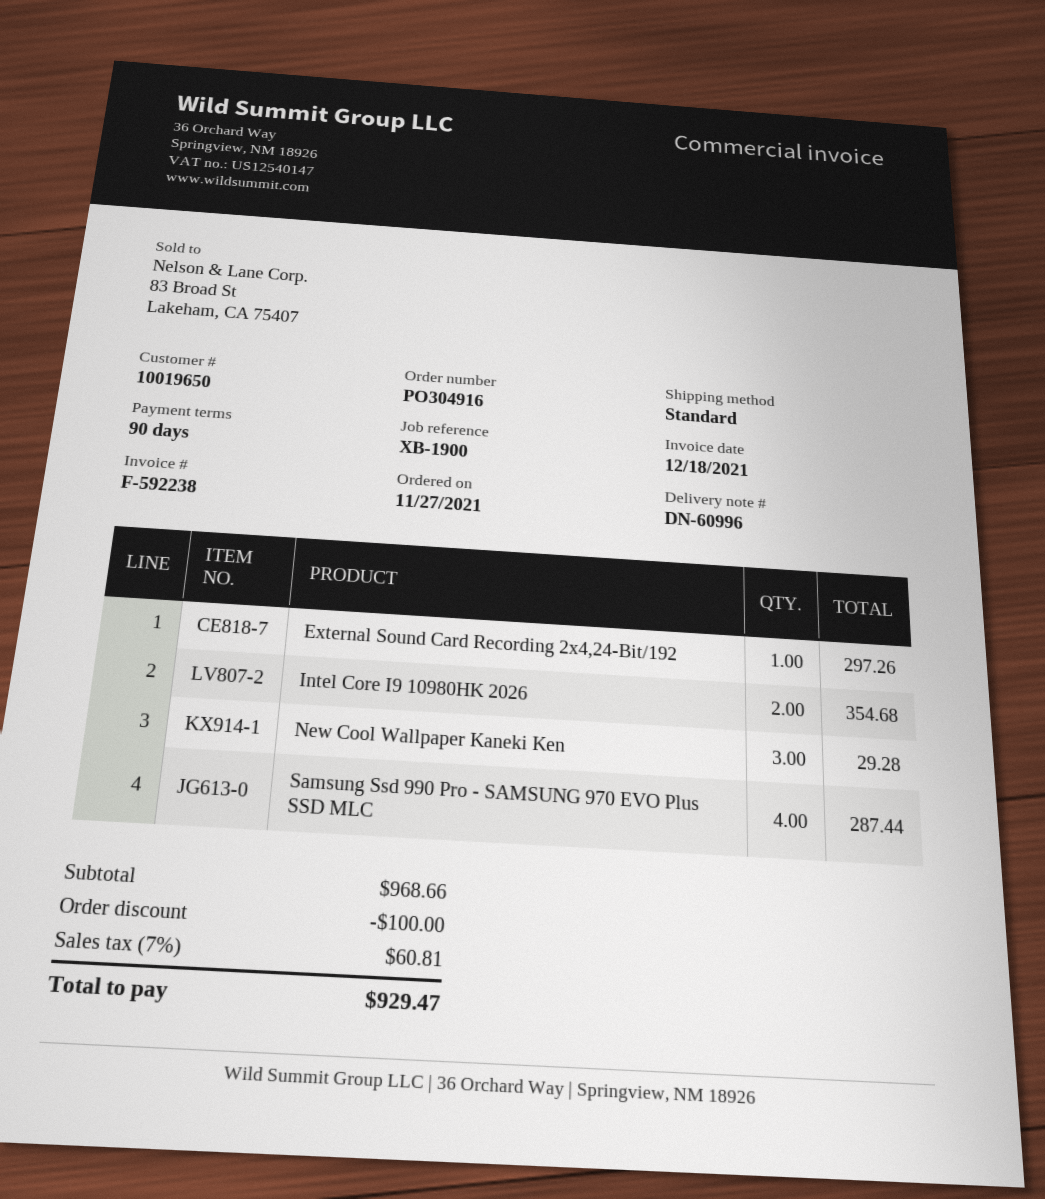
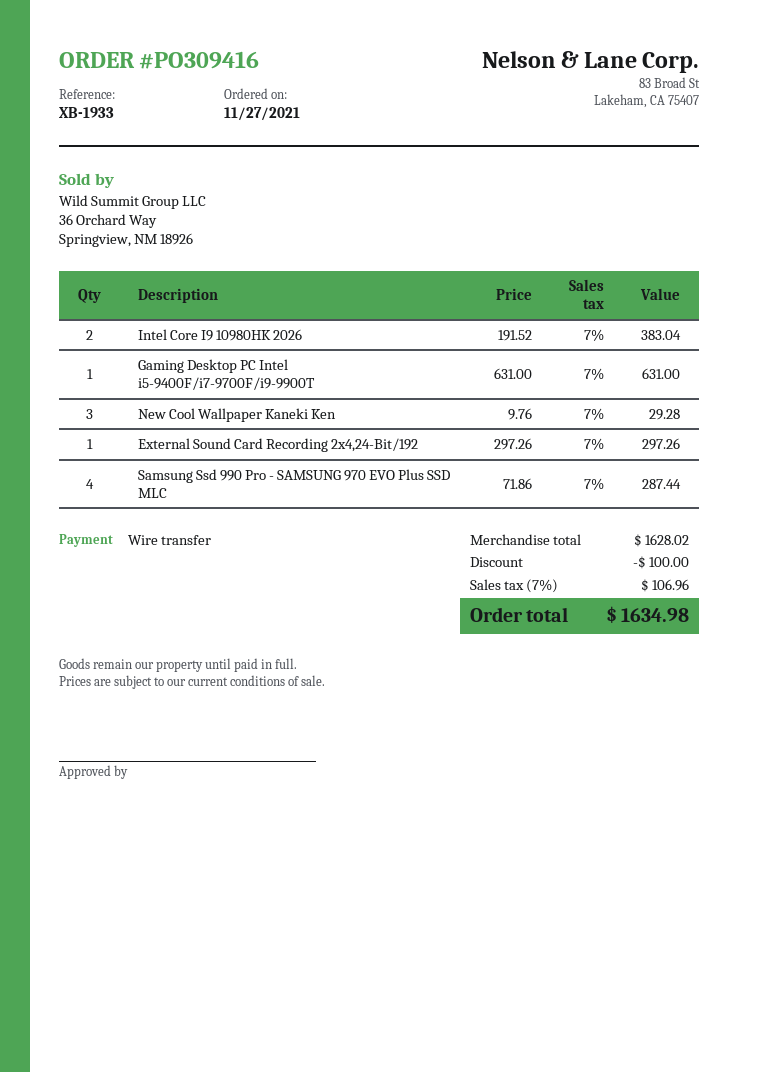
order number: PO304916 -> PO309416
reference: XB-1900 -> XB-1933
Intel Core I9 10980HK 2026: 2 for 354.68 -> 2 for 383.04
Gaming Desktop PC Intel i5-9400F/i7-9700F/i9-9900T: none -> 1 for 631.00
subtotal: 968.66 -> 1628.02
tax: 7% = 60.81 -> 7% = 106.96
total: 929.47 -> 1634.98

